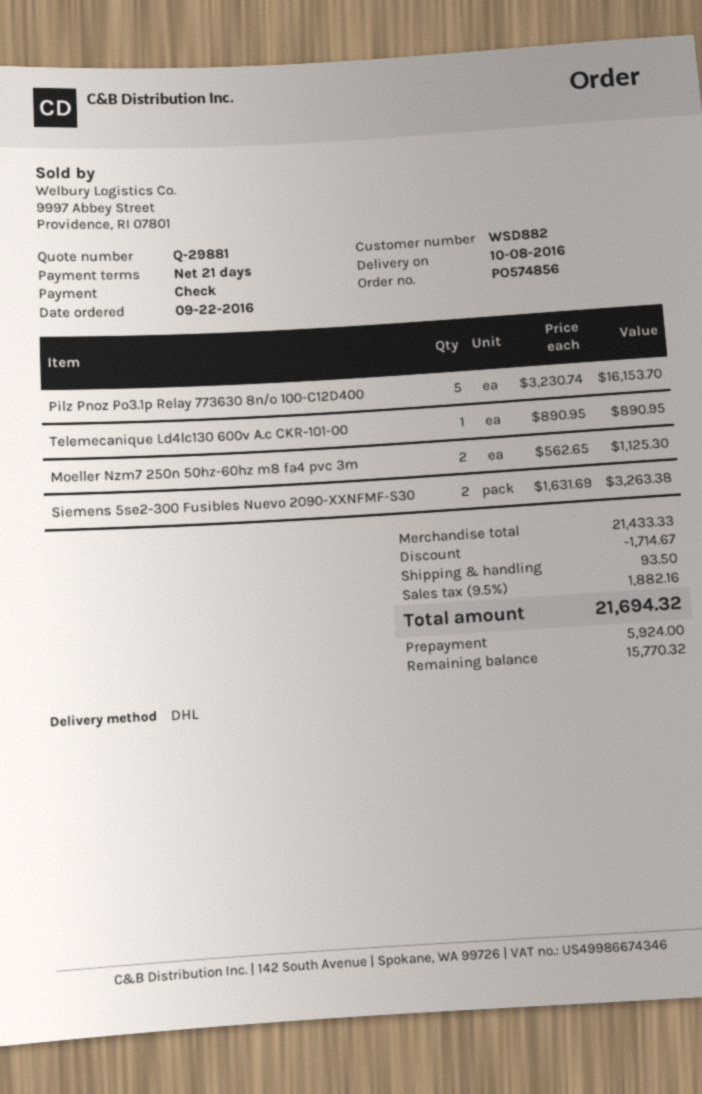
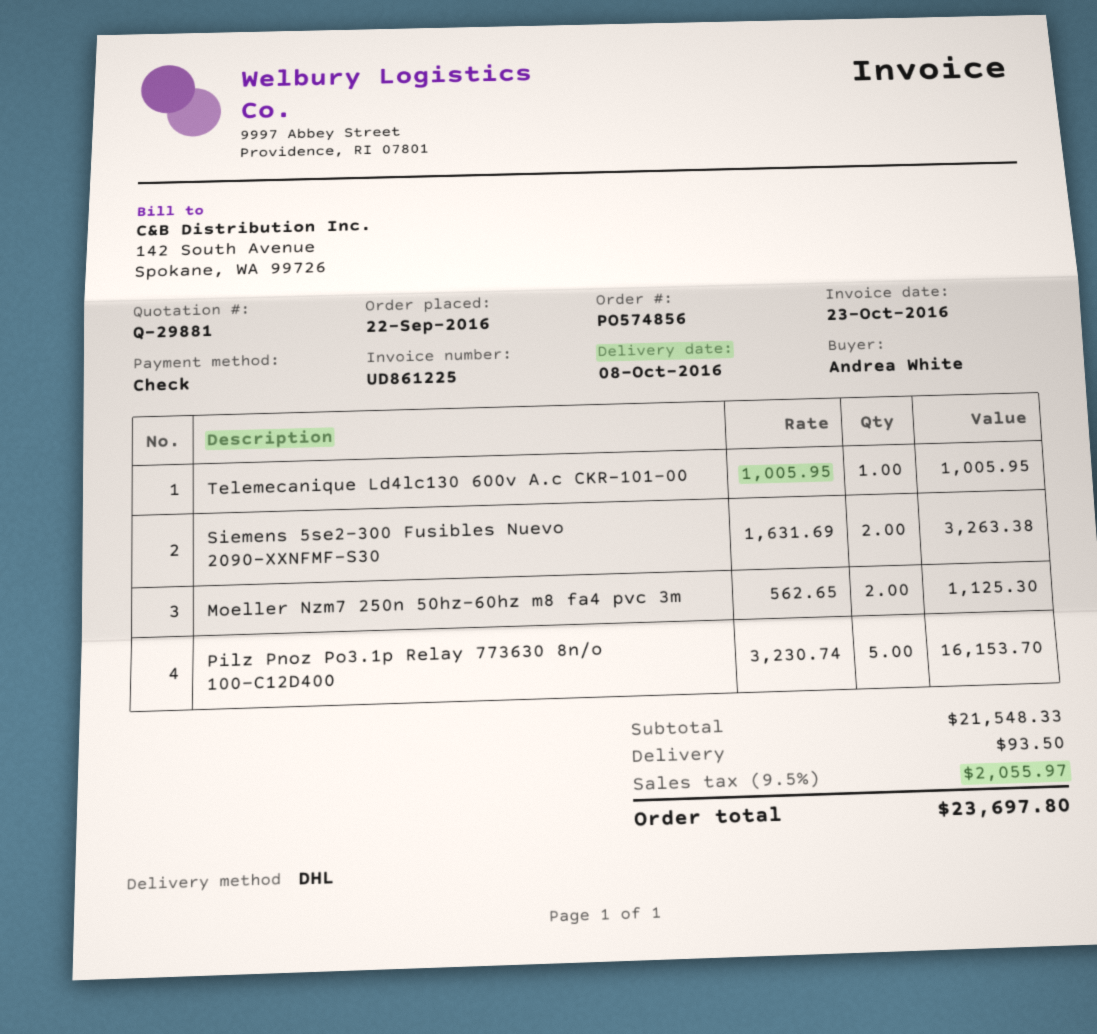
Telemecanique Ld4lc130 600v A.c CKR-101-00: 1 x 890.95 = 890.95 -> 1 x 1005.95 = 1005.95
subtotal: 21433.33 -> 21548.33
discount: 1714.67 -> none
tax: 9.5% = 1882.16 -> 9.5% = 2055.97
total: 21694.32 -> 23697.80

